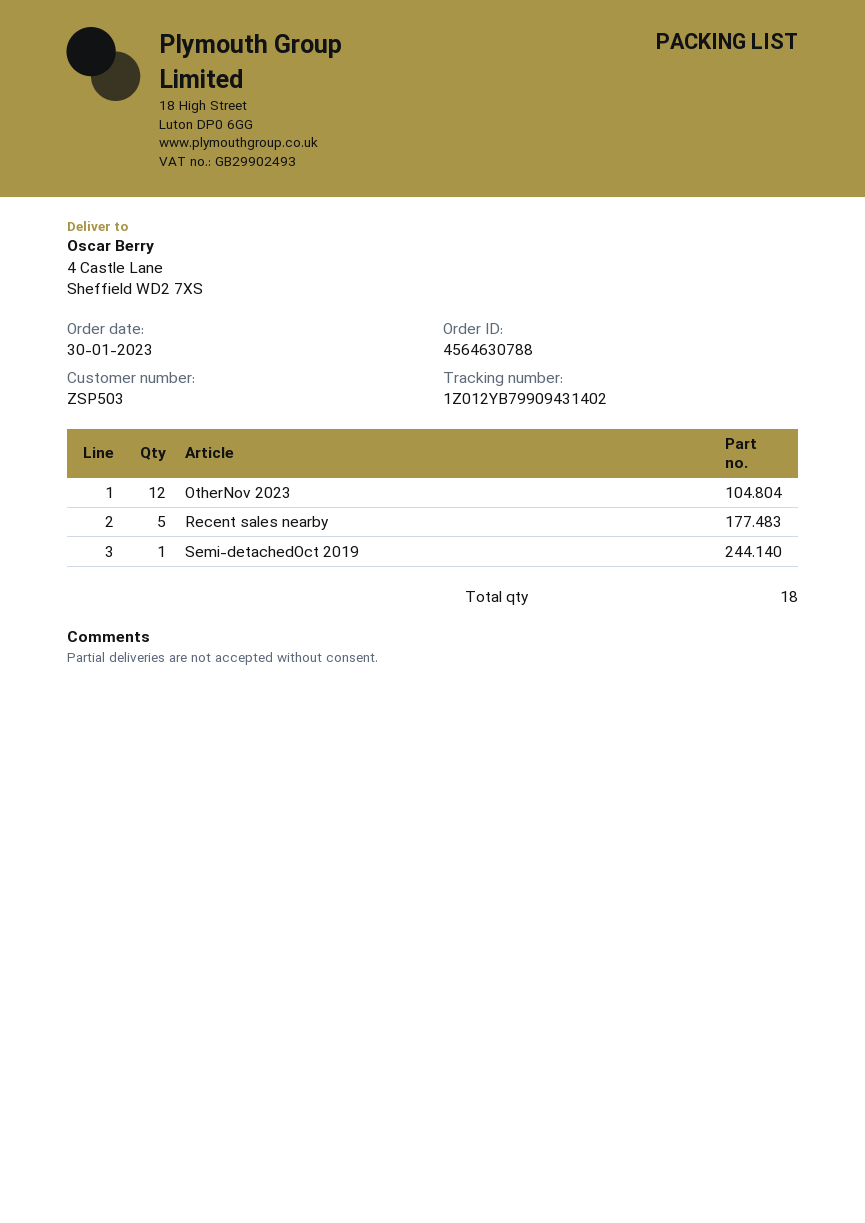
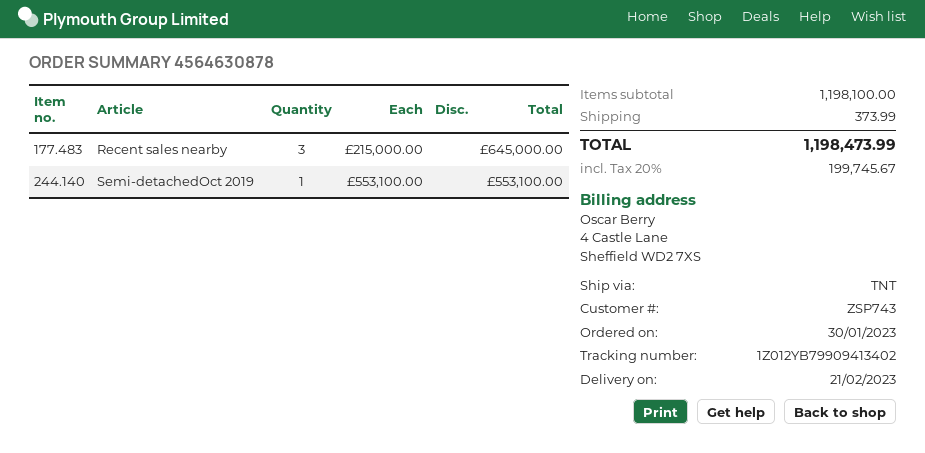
order number: 4564630788 -> 4564630878
customer number: ZSP503 -> ZSP743
tracking number: 1Z012YB79909431402 -> 1Z012YB79909413402
OtherNov 2023: 12 -> none
Recent sales nearby: 5 -> 3

